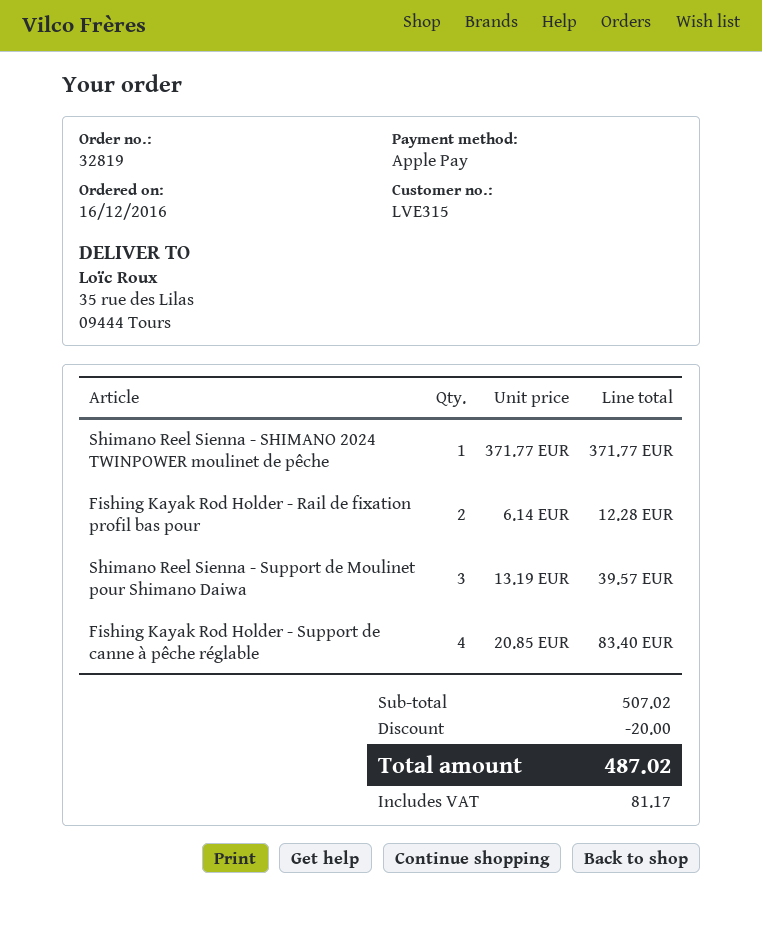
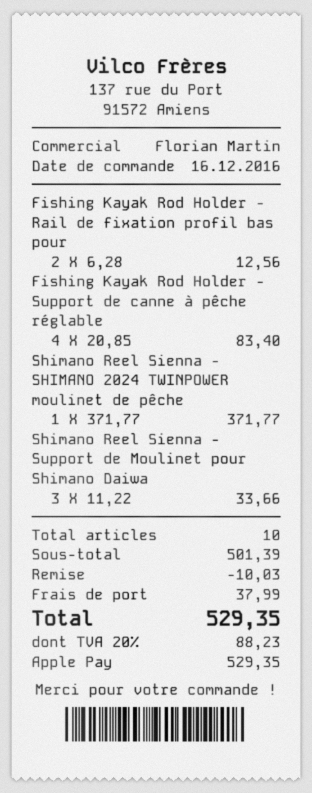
Fishing Kayak Rod Holder - Rail de fixation profil bas pour: 2 x 6.14 = 12.28 -> 2 x 6.28 = 12.56
Shimano Reel Sienna - Support de Moulinet pour Shimano Daiwa: 3 x 13.19 = 39.57 -> 3 x 11.22 = 33.66
subtotal: 507.02 -> 501.39
discount: 20.00 -> 10.03
shipping: none -> 37.99
tax: 81.17 -> 88.23
total: 487.02 -> 529.35

